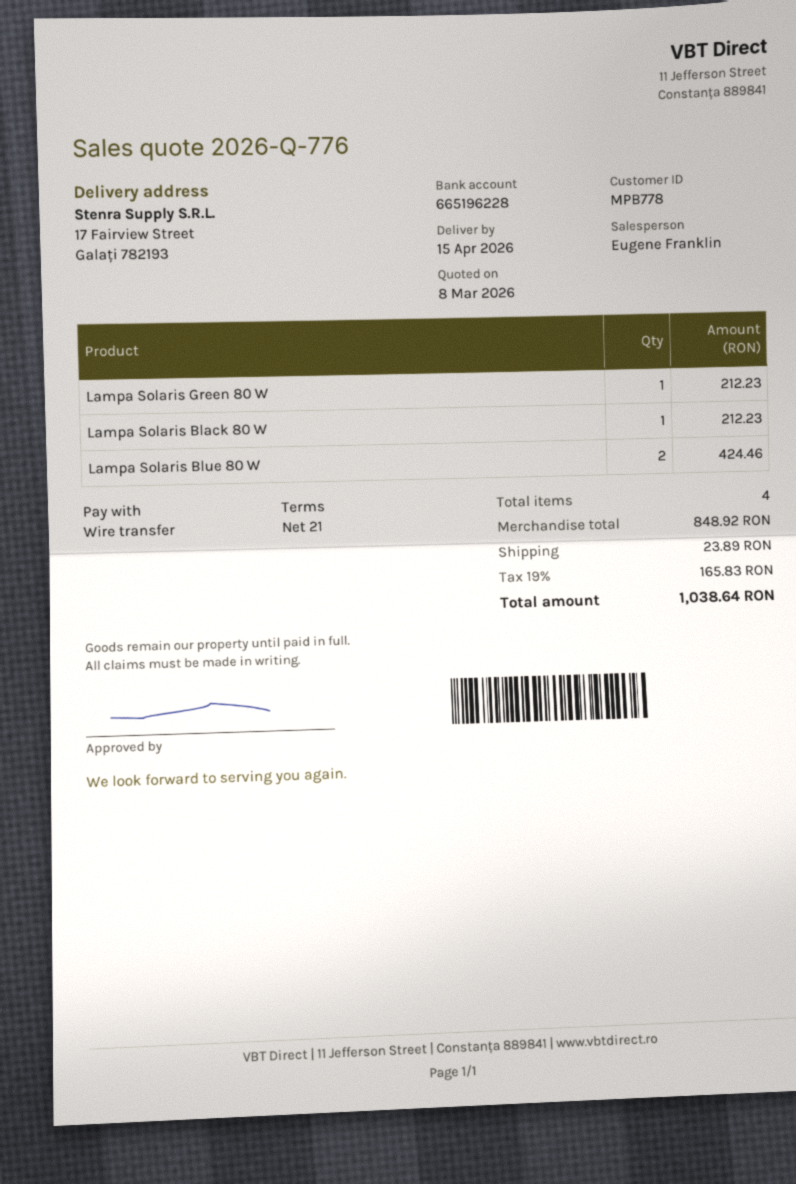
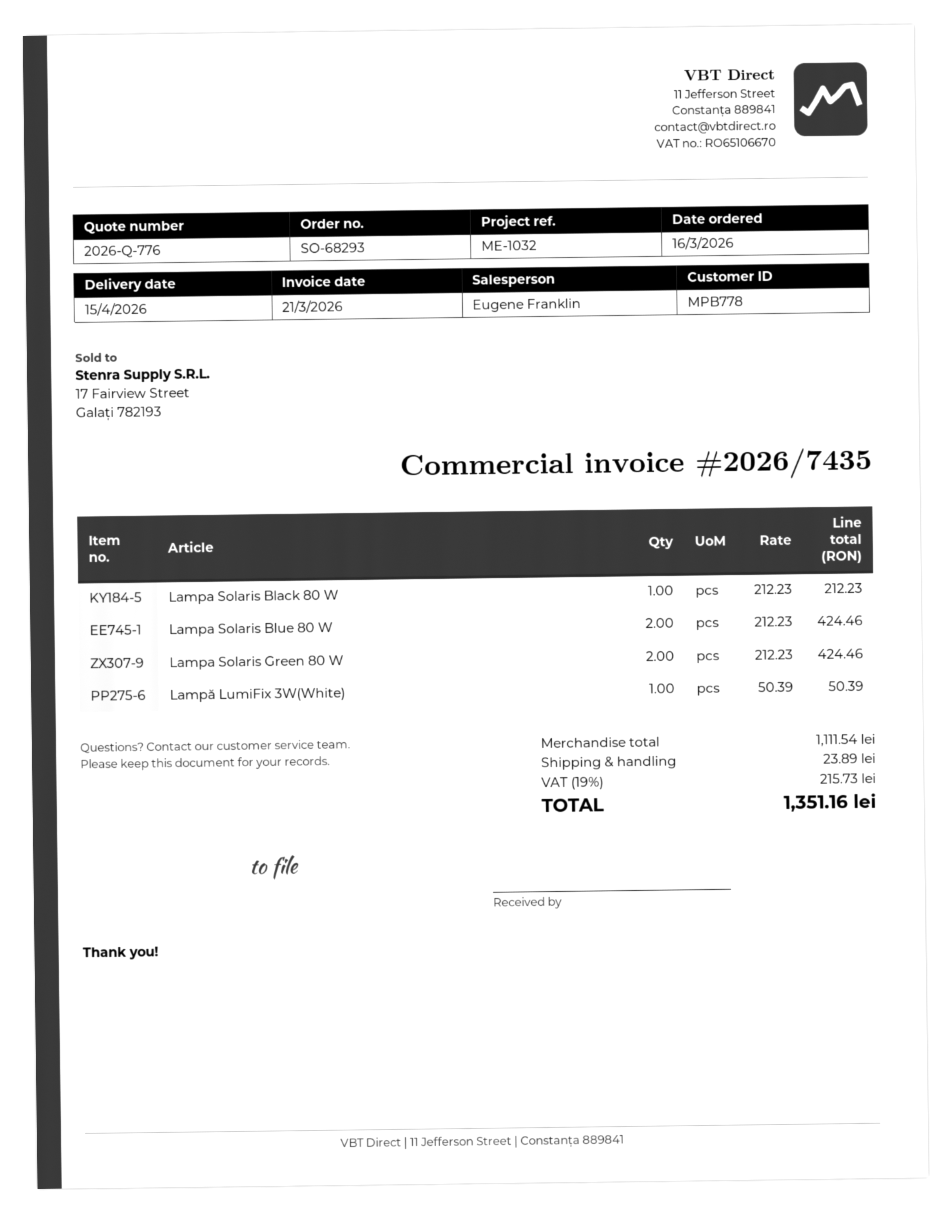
Lampa Solaris Green 80 W: 1 for 212.23 -> 2 for 424.46
Lampă LumiFix 3W(White): none -> 1 for 50.39
subtotal: 848.92 -> 1111.54
tax: 19% = 165.83 -> 19% = 215.73
total: 1038.64 -> 1351.16

